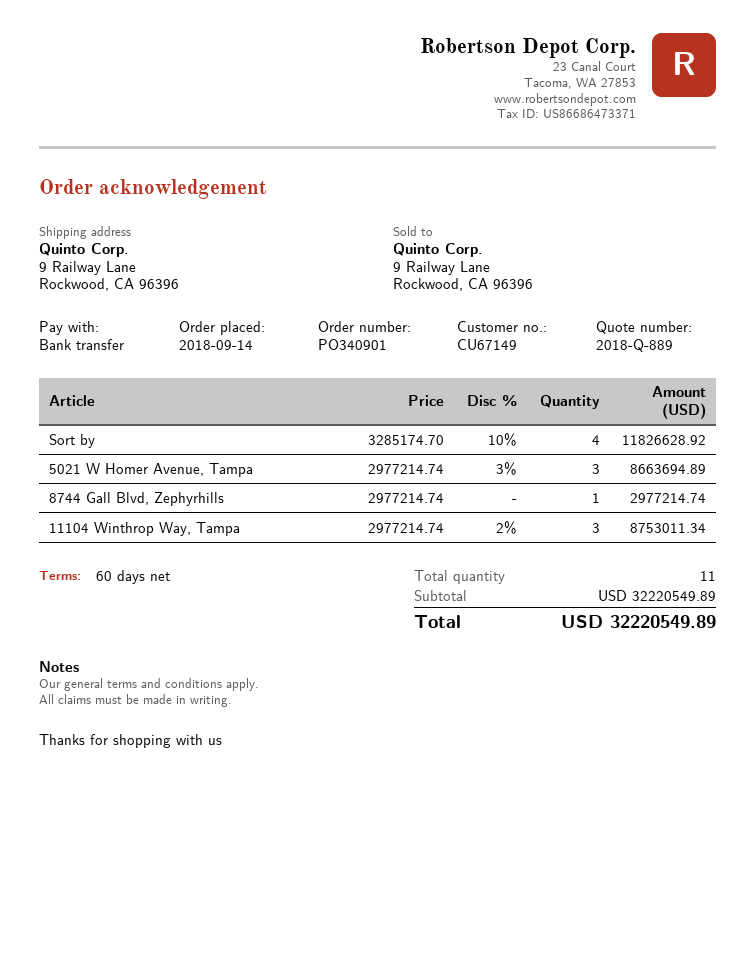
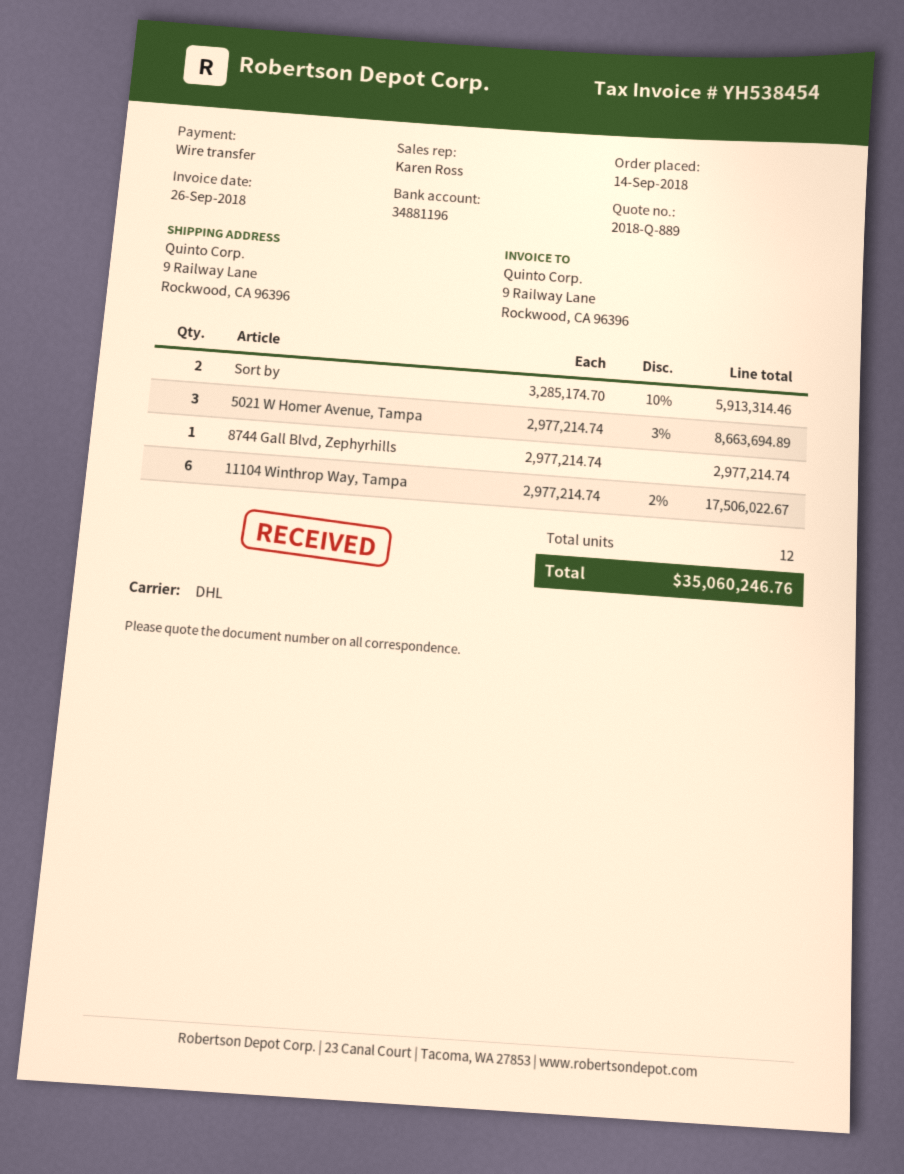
Sort by: 4 x 3285174.70 - 10% = 11826628.92 -> 2 x 3285174.70 - 10% = 5913314.46
11104 Winthrop Way, Tampa: 3 x 2977214.74 - 2% = 8753011.34 -> 6 x 2977214.74 - 2% = 17506022.67
total quantity: 11 -> 12
total: 32220549.89 -> 35060246.76

